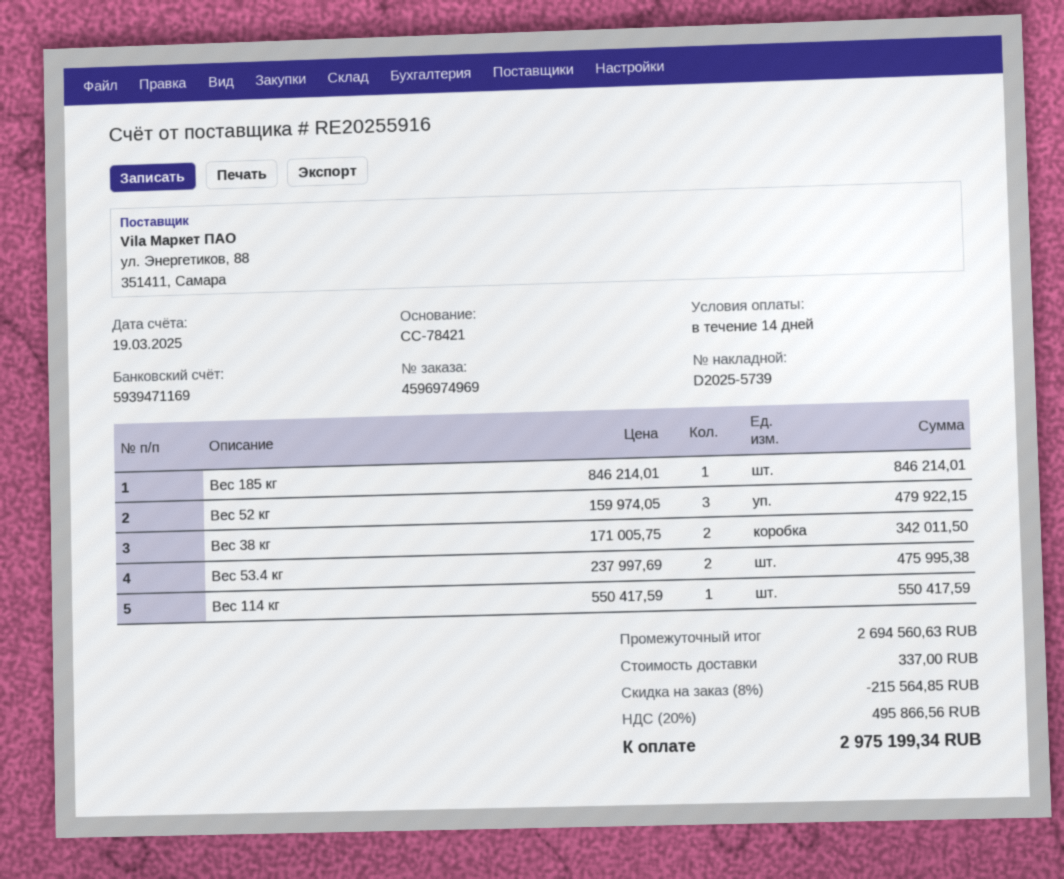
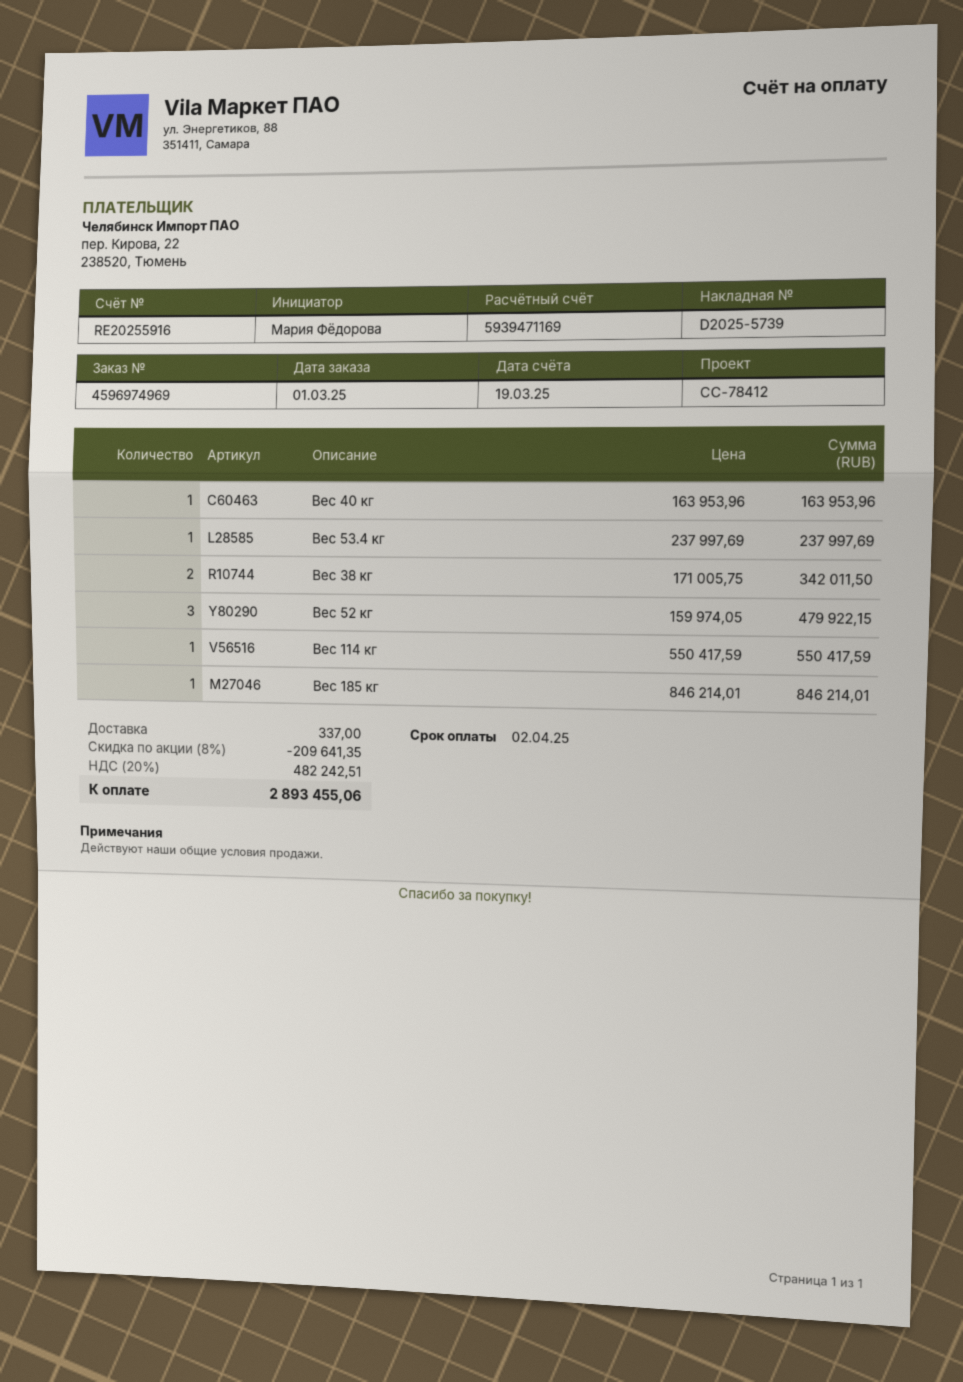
reference: CC-78421 -> CC-78412
Вес 53.4 кг: 2 x 237997.69 = 475995.38 -> 1 x 237997.69 = 237997.69
Вес 40 кг: none -> 1 x 163953.96 = 163953.96
discount: 8% = 215564.85 -> 8% = 209641.35
tax: 20% = 495866.56 -> 20% = 482242.51
total: 2975199.34 -> 2893455.06

